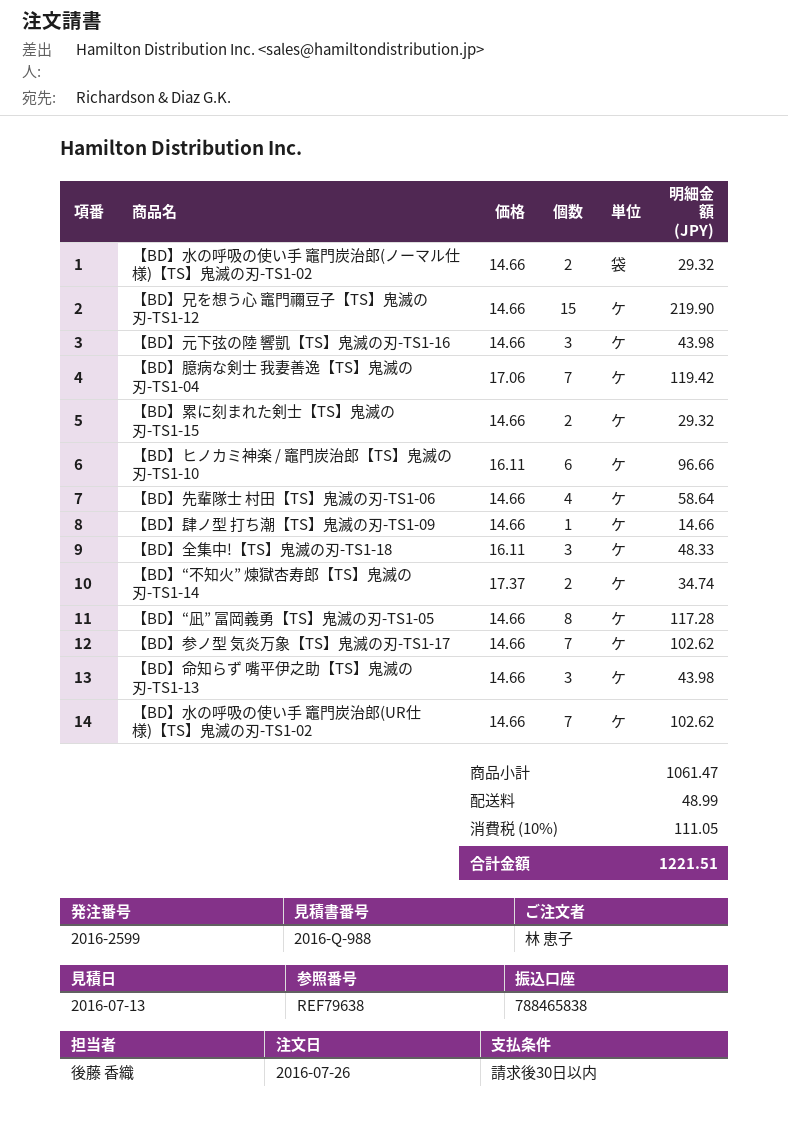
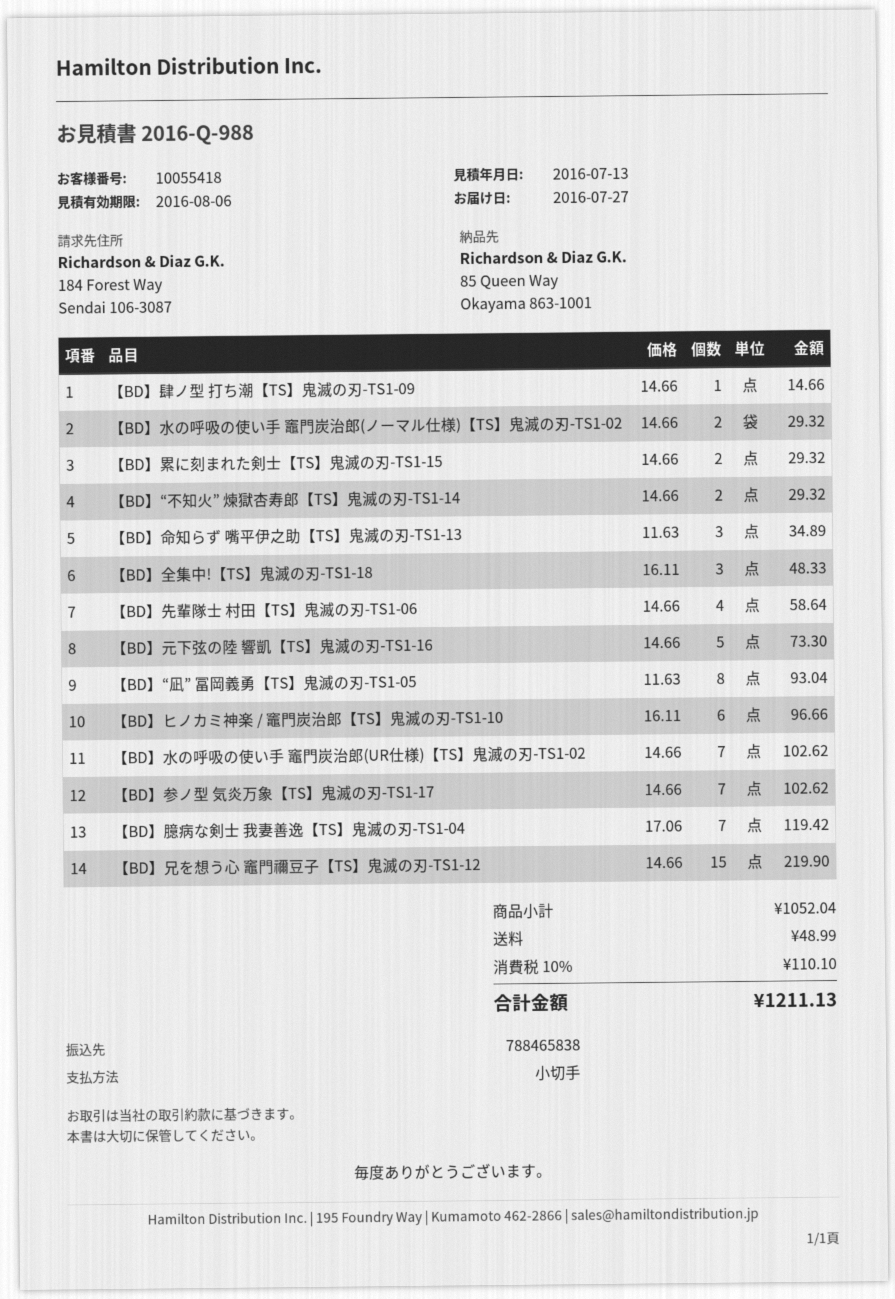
【BD】元下弦の陸 響凱【TS】鬼滅の刃-TS1-16: 3 x 14.66 = 43.98 -> 5 x 14.66 = 73.30
【BD】“不知火” 煉獄杏寿郎【TS】鬼滅の刃-TS1-14: 2 x 17.37 = 34.74 -> 2 x 14.66 = 29.32
【BD】“凪” 冨岡義勇【TS】鬼滅の刃-TS1-05: 8 x 14.66 = 117.28 -> 8 x 11.63 = 93.04
【BD】命知らず 嘴平伊之助【TS】鬼滅の刃-TS1-13: 3 x 14.66 = 43.98 -> 3 x 11.63 = 34.89
subtotal: 1061.47 -> 1052.04
tax: 10% = 111.05 -> 10% = 110.10
total: 1221.51 -> 1211.13

